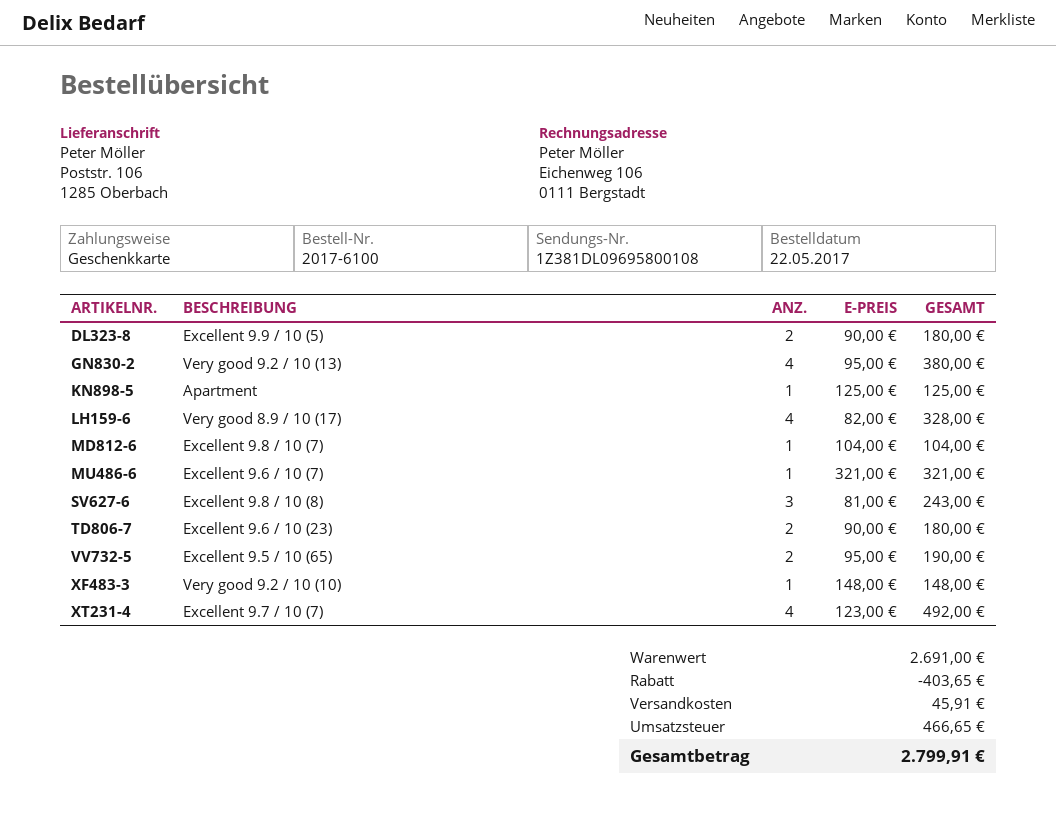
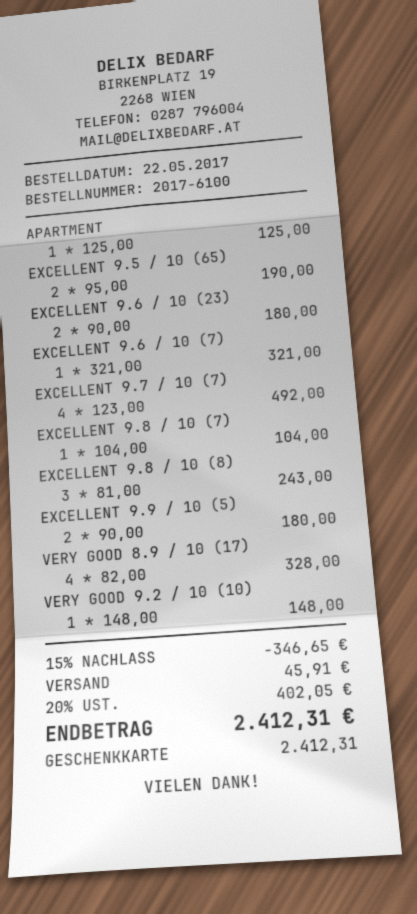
Very good 9.2 / 10 (13): 4 x 95.00 = 380.00 -> none
discount: 403.65 -> 346.65
tax: 466.65 -> 402.05
total: 2799.91 -> 2412.31

